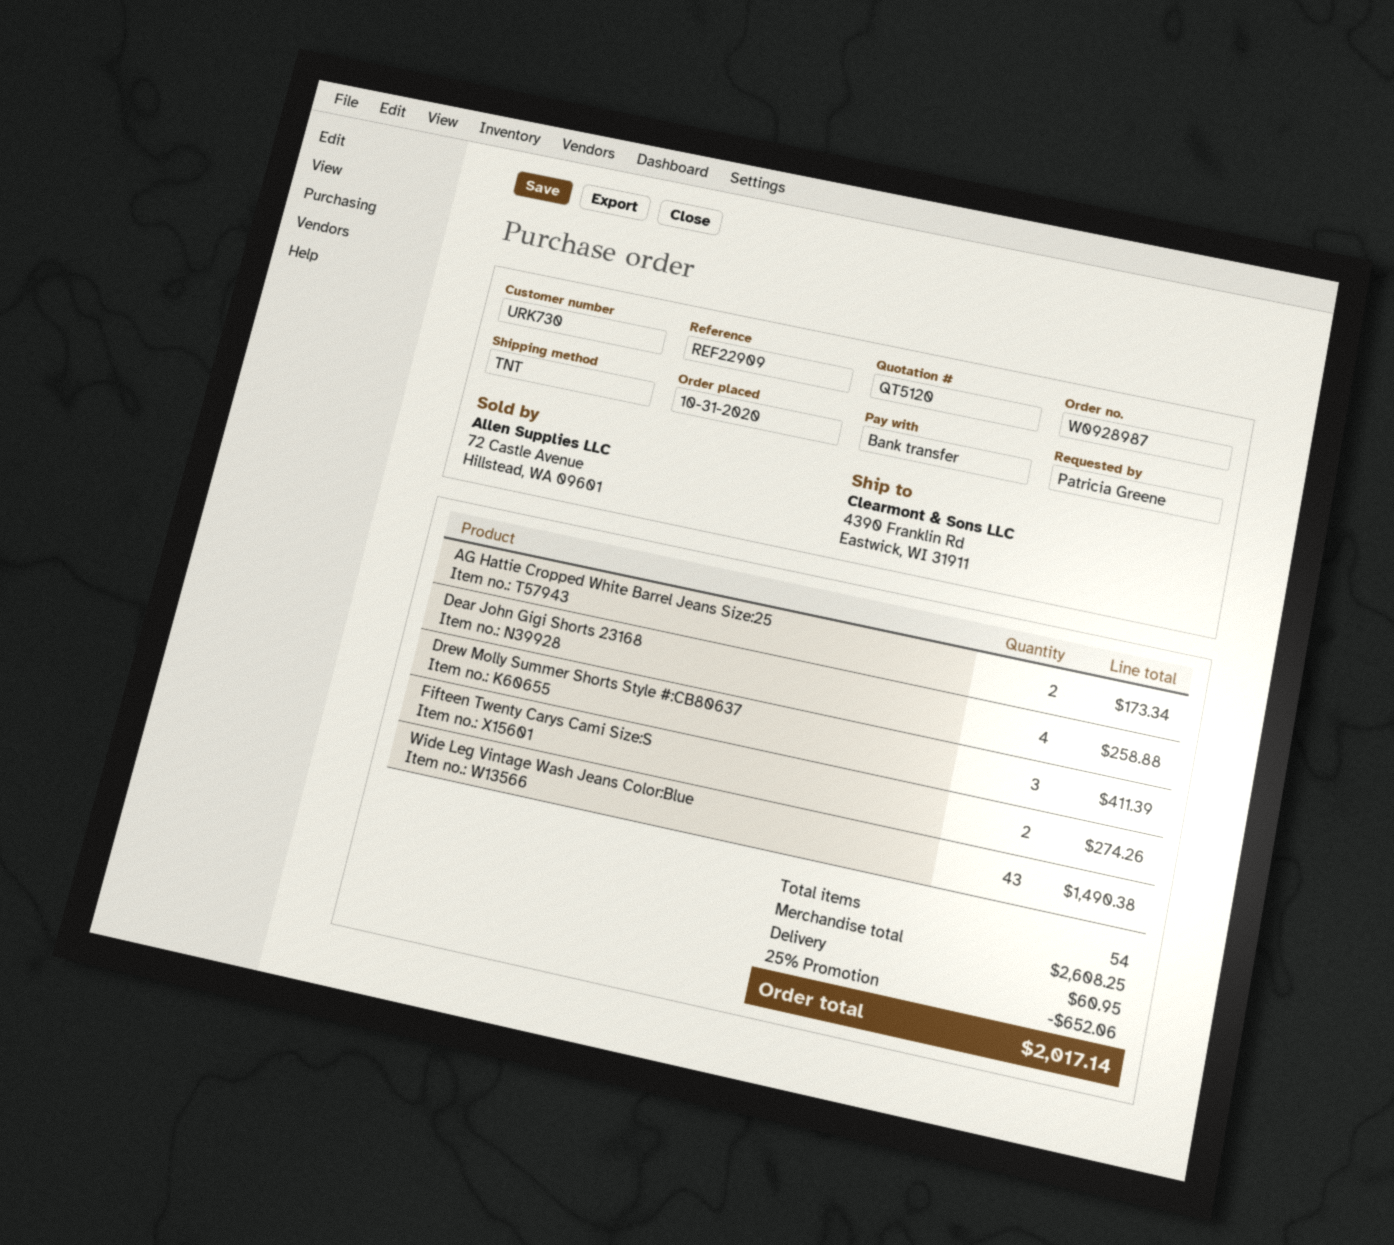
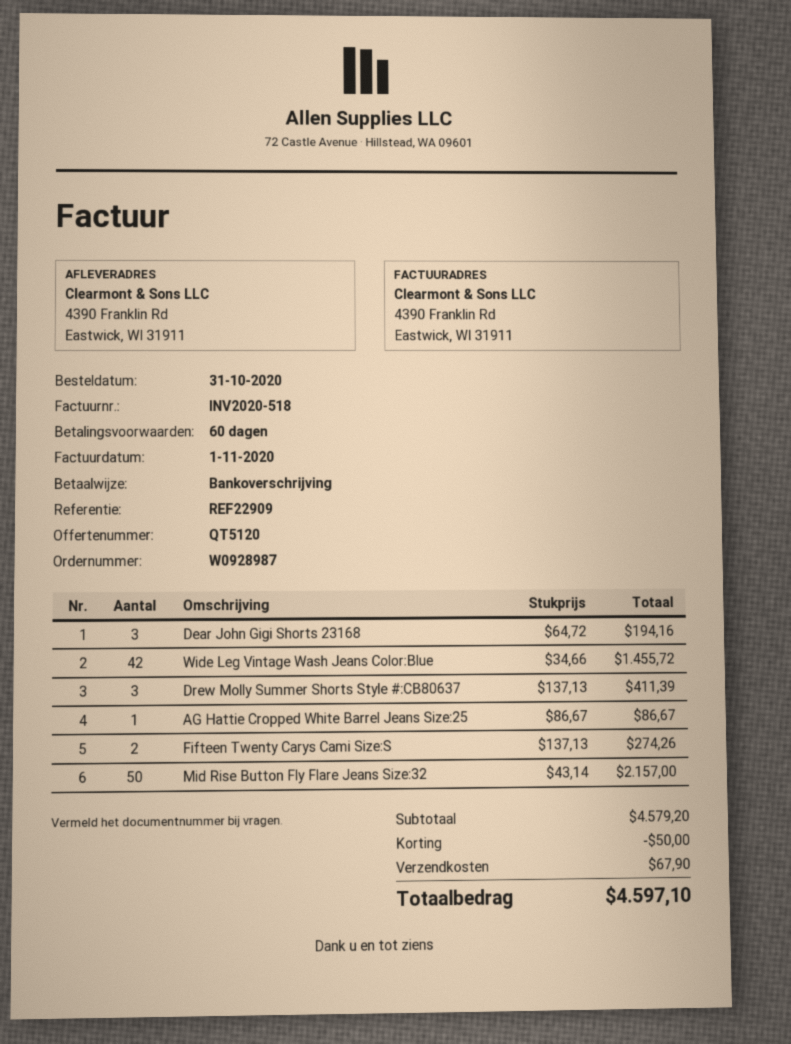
AG Hattie Cropped White Barrel Jeans Size:25: 2 for 173.34 -> 1 for 86.67
Dear John Gigi Shorts 23168: 4 for 258.88 -> 3 for 194.16
Wide Leg Vintage Wash Jeans Color:Blue: 43 for 1490.38 -> 42 for 1455.72
Mid Rise Button Fly Flare Jeans Size:32: none -> 50 for 2157.00
subtotal: 2608.25 -> 4579.20
discount: 652.06 -> 50.00
shipping: 60.95 -> 67.90
total: 2017.14 -> 4597.10

